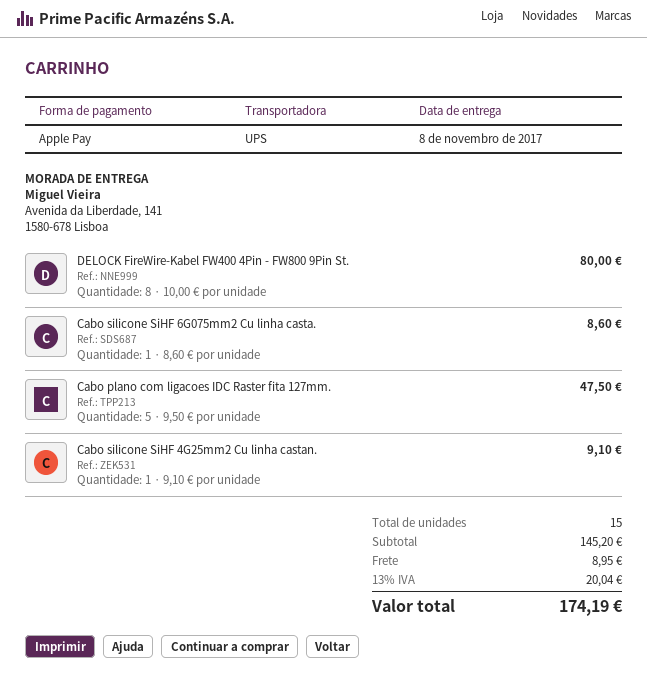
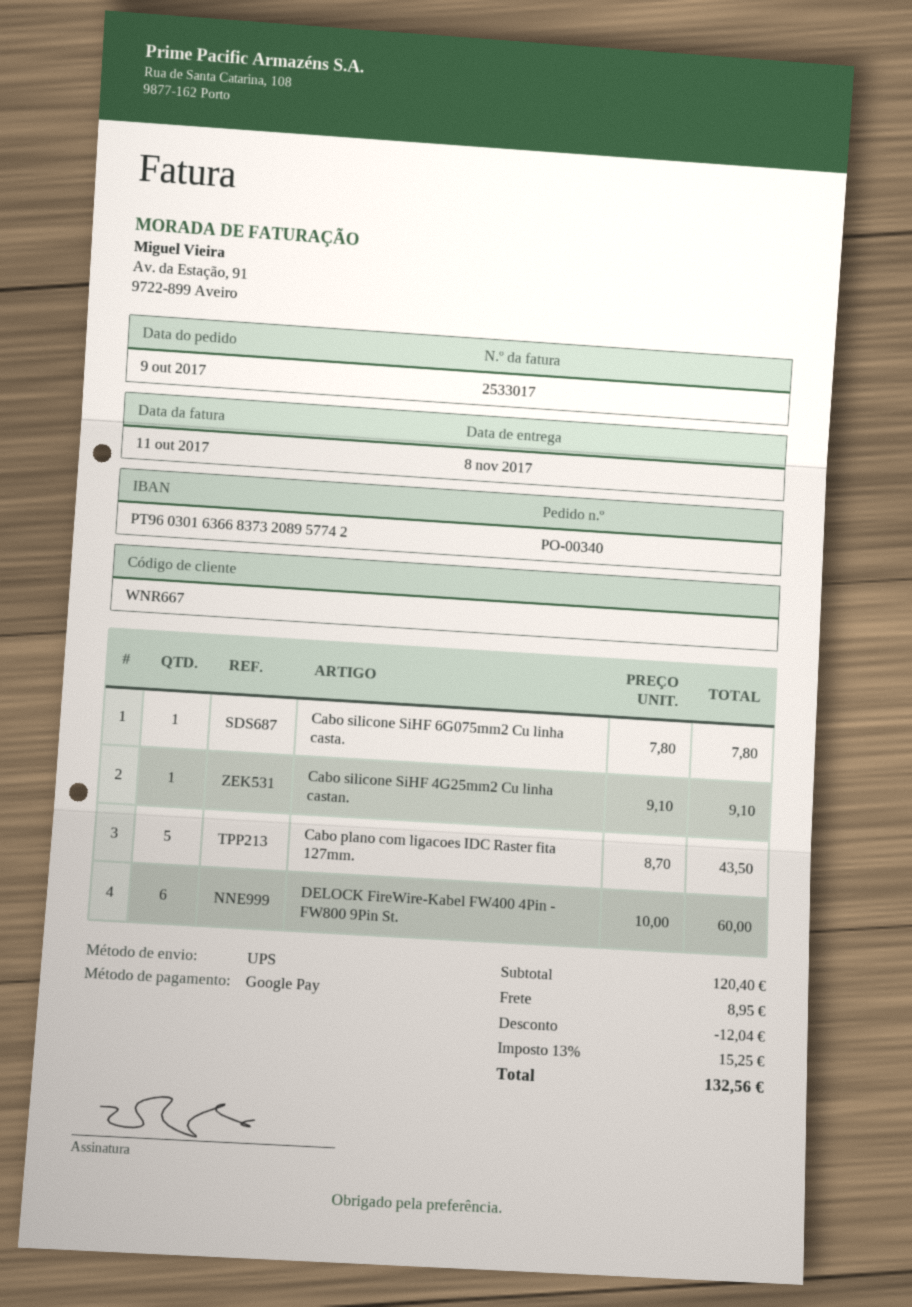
payment method: Apple Pay -> Google Pay
DELOCK FireWire-Kabel FW400 4Pin - FW800 9Pin St.: 8 x 10.00 = 80.00 -> 6 x 10.00 = 60.00
Cabo silicone SiHF 6G075mm2 Cu linha casta.: 1 x 8.60 = 8.60 -> 1 x 7.80 = 7.80
Cabo plano com ligacoes IDC Raster fita 127mm.: 5 x 9.50 = 47.50 -> 5 x 8.70 = 43.50
subtotal: 145.20 -> 120.40
discount: none -> 12.04
tax: 13% = 20.04 -> 13% = 15.25
total: 174.19 -> 132.56

